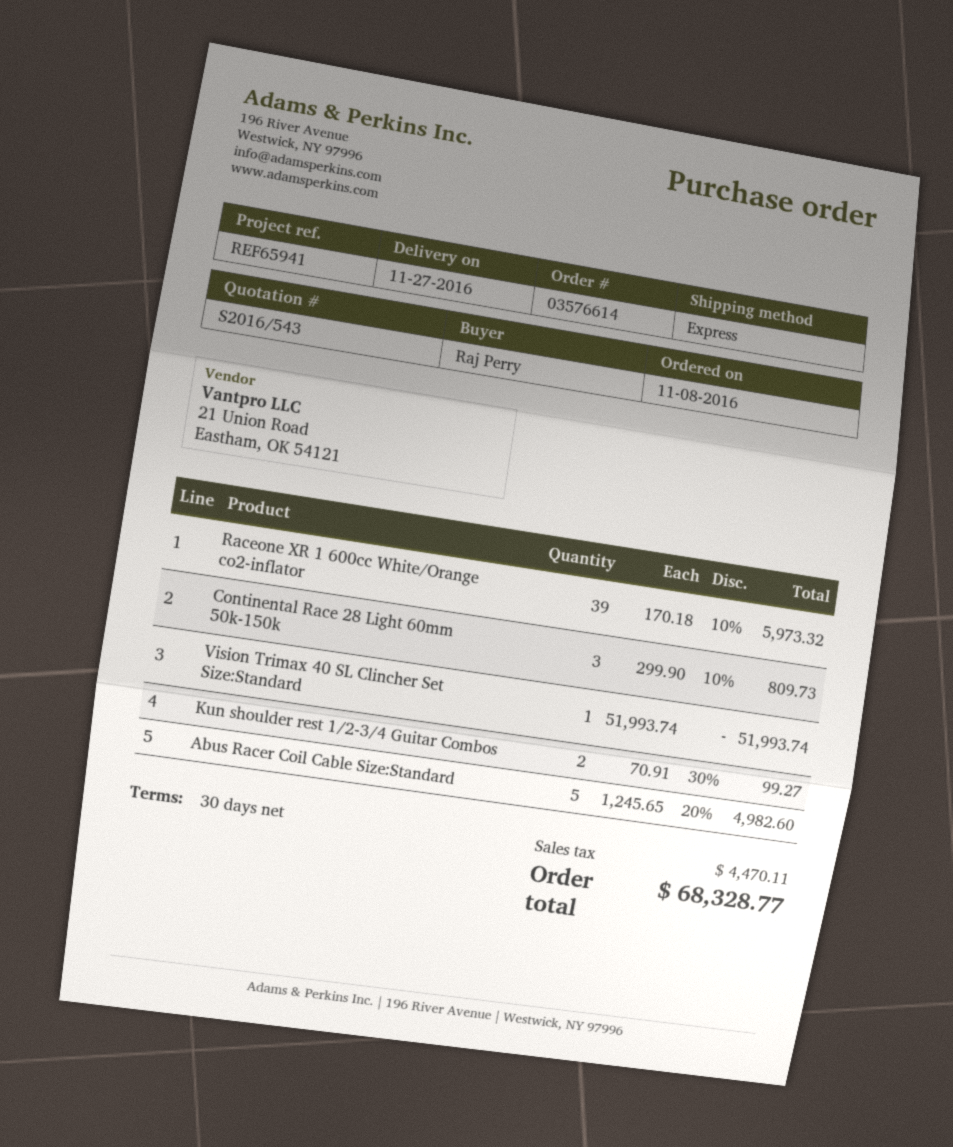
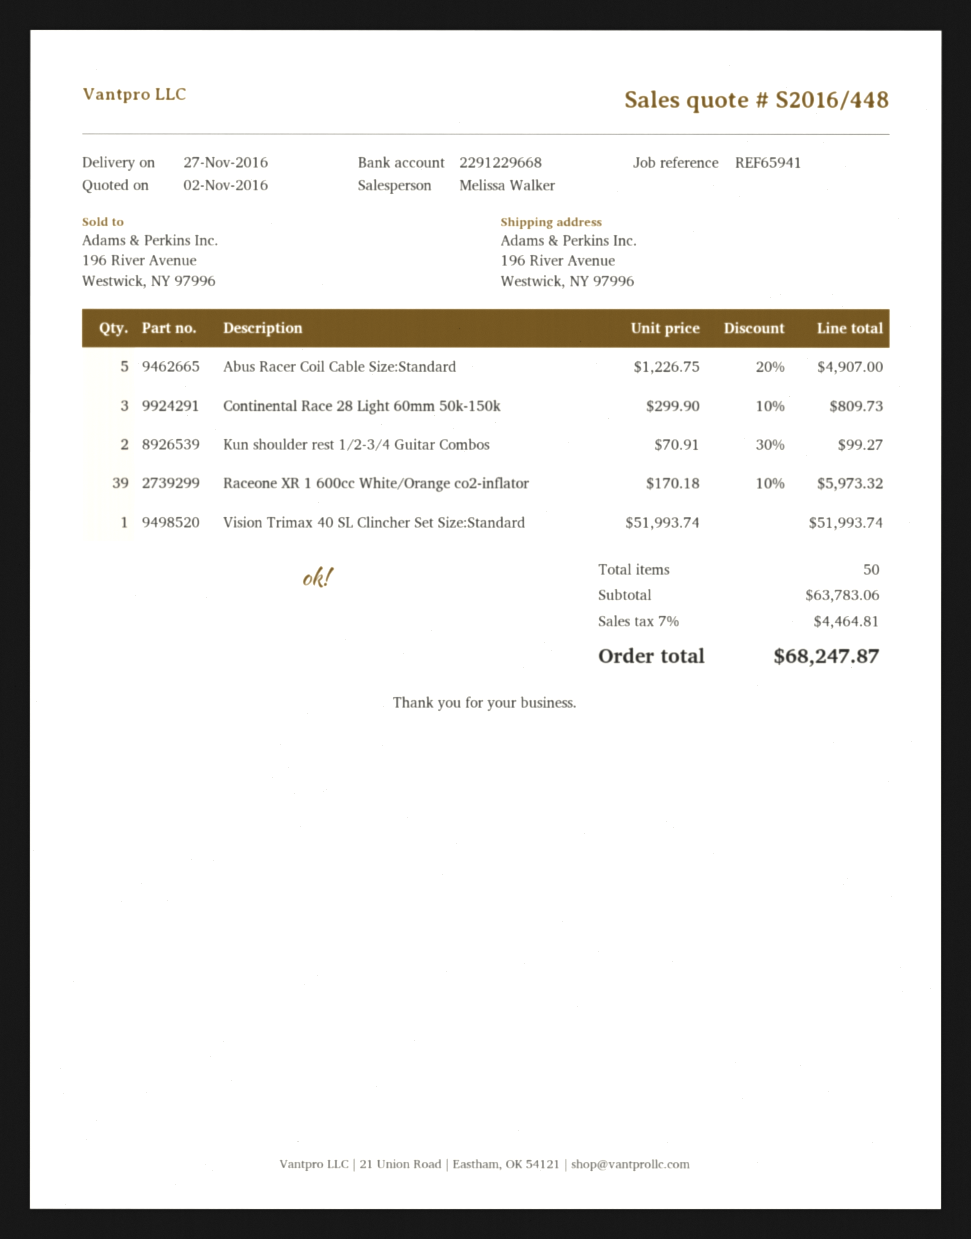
quote number: S2016/543 -> S2016/448
Abus Racer Coil Cable Size:Standard: 5 x 1245.65 - 20% = 4982.60 -> 5 x 1226.75 - 20% = 4907.00
tax: 4470.11 -> 4464.81
total: 68328.77 -> 68247.87

